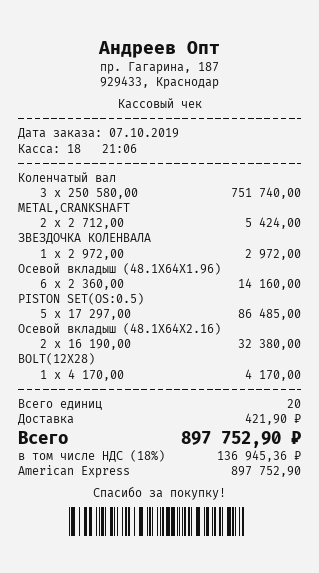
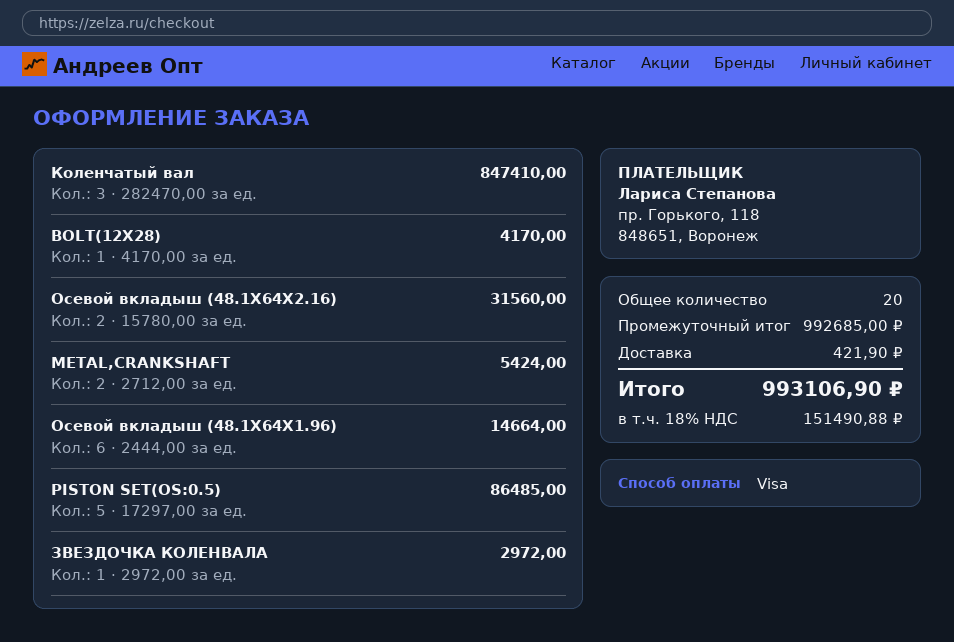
payment method: American Express -> Visa
Коленчатый вал: 3 x 250580.00 = 751740.00 -> 3 x 282470.00 = 847410.00
Осевой вкладыш (48.1X64X1.96): 6 x 2360.00 = 14160.00 -> 6 x 2444.00 = 14664.00
Осевой вкладыш (48.1X64X2.16): 2 x 16190.00 = 32380.00 -> 2 x 15780.00 = 31560.00
tax: 18% = 136945.36 -> 18% = 151490.88
total: 897752.90 -> 993106.90

